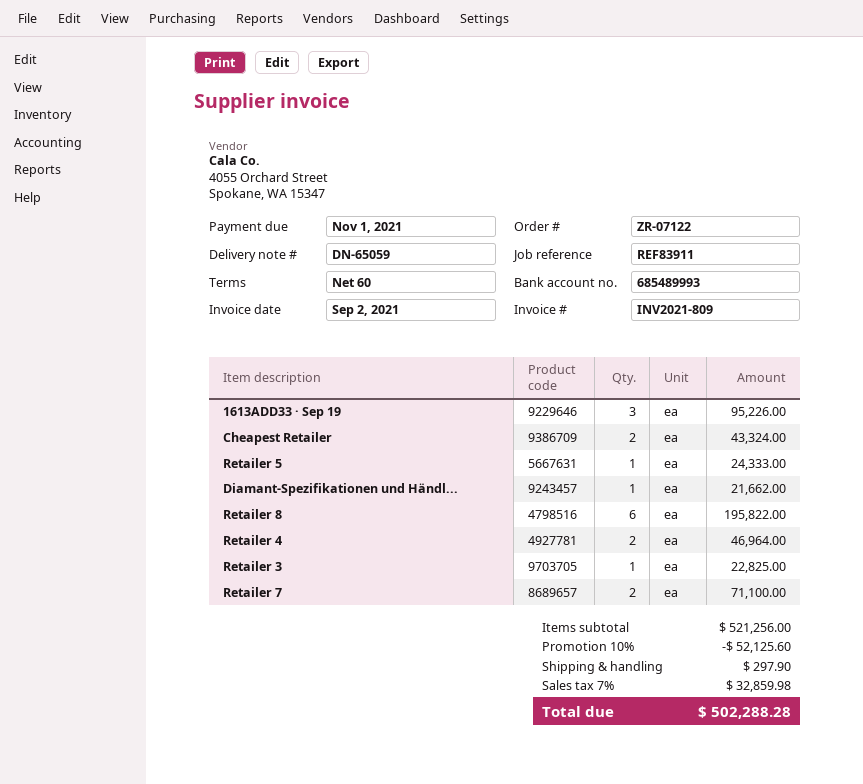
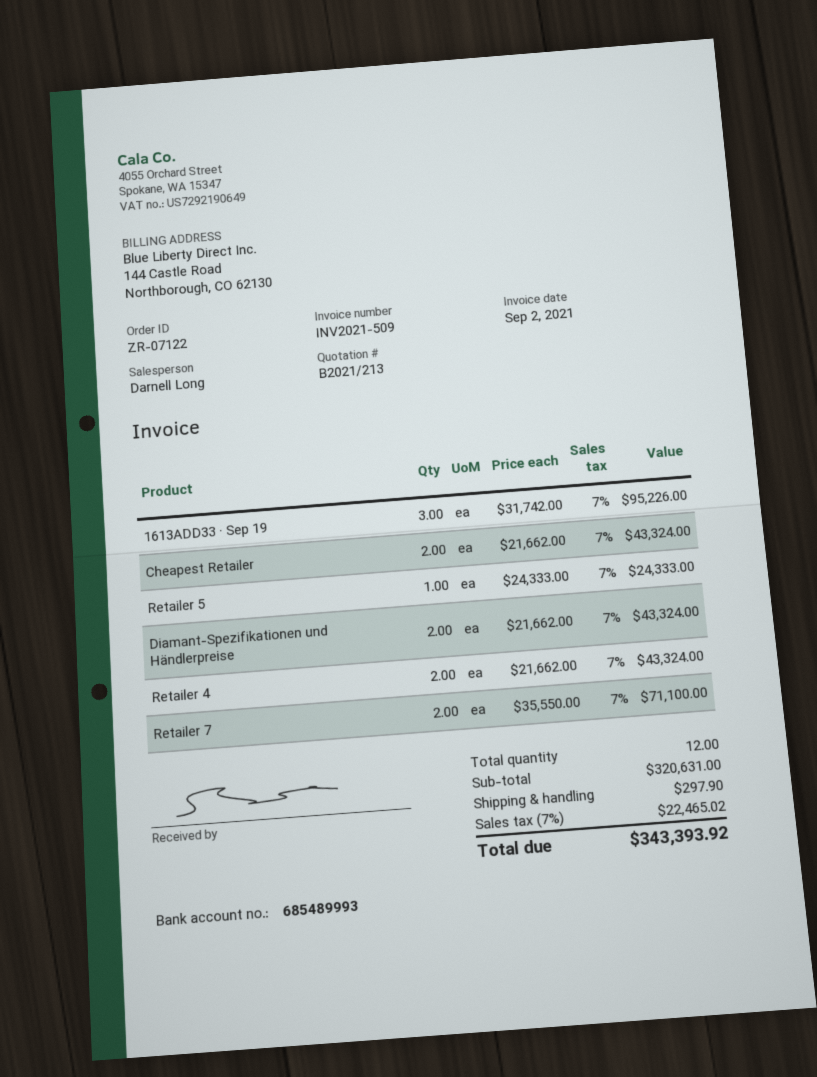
invoice number: INV2021-809 -> INV2021-509
Diamant-Spezifikationen und Händl...: 1 for 21662.00 -> 2 for 43324.00
Retailer 8: 6 for 195822.00 -> none
Retailer 4: 2 for 46964.00 -> 2 for 43324.00
Retailer 3: 1 for 22825.00 -> none
subtotal: 521256.00 -> 320631.00
discount: 10% = 52125.60 -> none
tax: 7% = 32859.98 -> 7% = 22465.02
total: 502288.28 -> 343393.92

